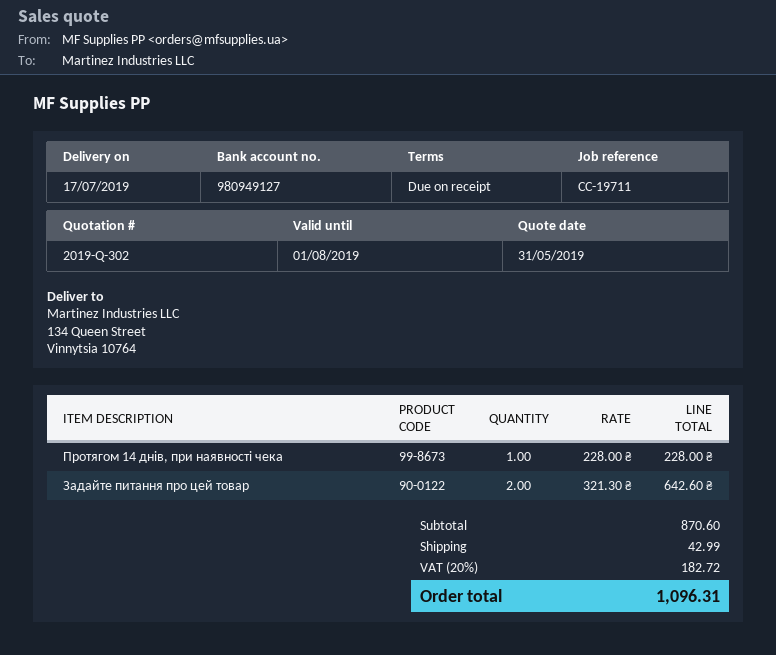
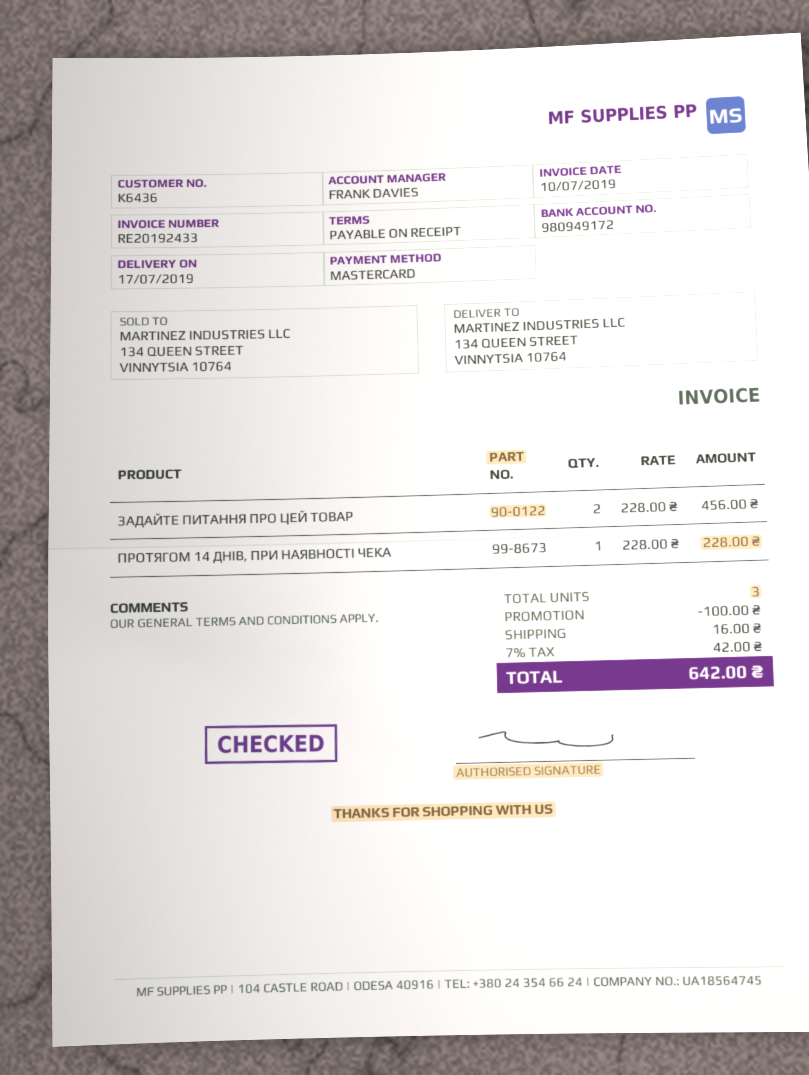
bank account: 980949127 -> 980949172
Задайте питання про цей товар: 2 x 321.30 = 642.60 -> 2 x 228.00 = 456.00
discount: none -> 100.00
shipping: 42.99 -> 16.00
tax: 20% = 182.72 -> 7% = 42.00
total: 1096.31 -> 642.00

